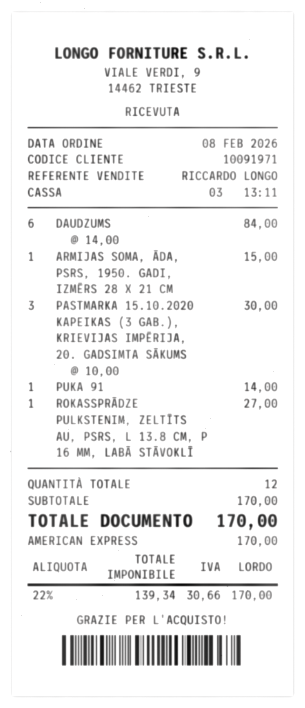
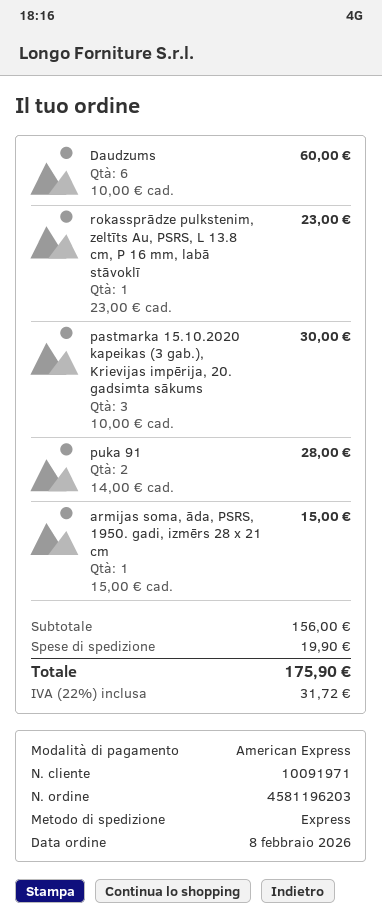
DAUDZUMS: 6 x 14.00 = 84.00 -> 6 x 10.00 = 60.00
PUKA 91: 1 x 14.00 = 14.00 -> 2 x 14.00 = 28.00
ROKASSPRĀDZE PULKSTENIM, ZELTĪTS AU, PSRS, L 13.8 CM, P 16 MM, LABĀ STĀVOKLĪ: 1 x 27.00 = 27.00 -> 1 x 23.00 = 23.00
subtotal: 170.00 -> 156.00
shipping: none -> 19.90
tax: 22% = 30.66 -> 22% = 31.72
total: 170.00 -> 175.90

